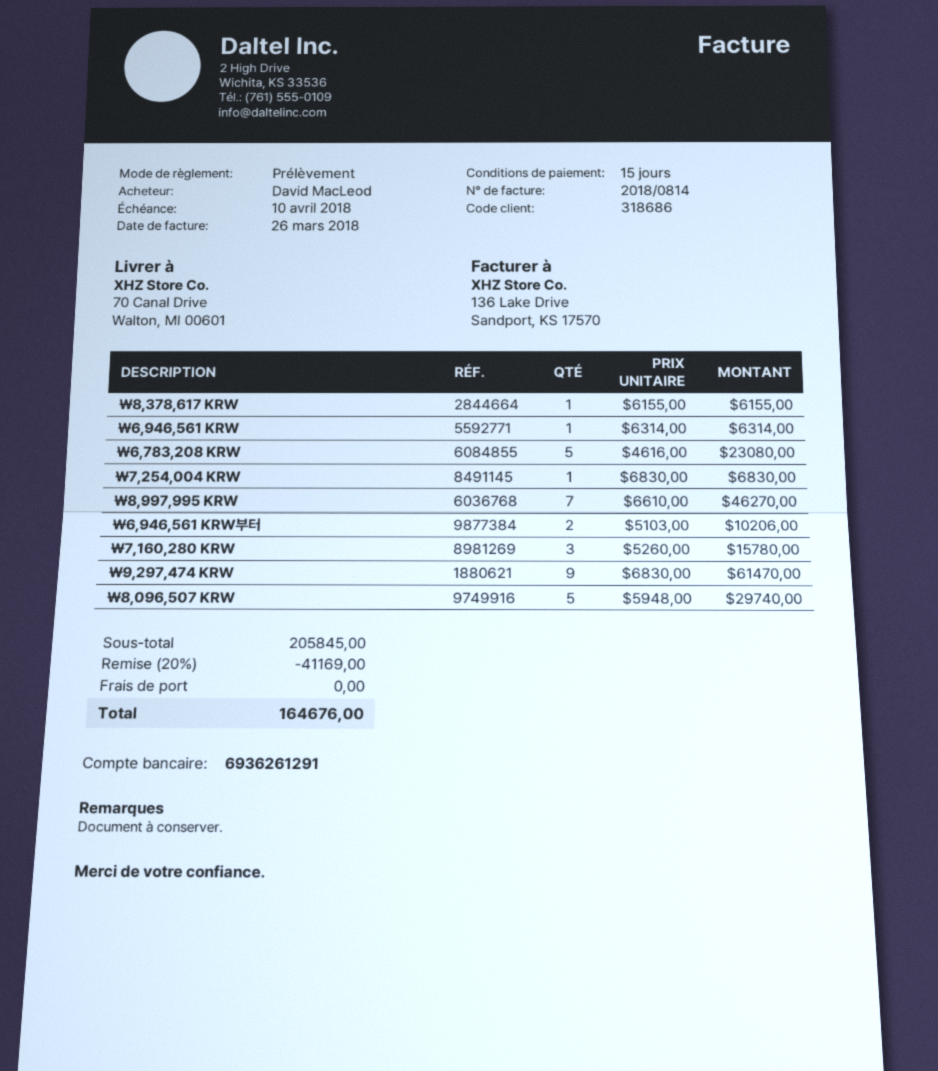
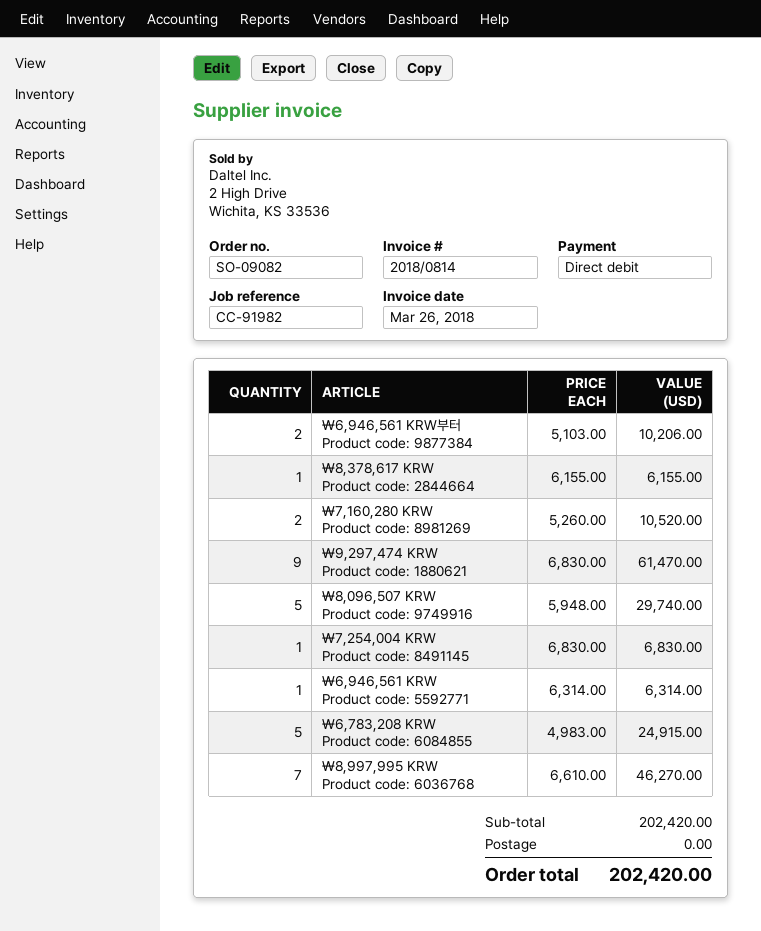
₩6,783,208 KRW: 5 x 4616.00 = 23080.00 -> 5 x 4983.00 = 24915.00
₩7,160,280 KRW: 3 x 5260.00 = 15780.00 -> 2 x 5260.00 = 10520.00
subtotal: 205845.00 -> 202420.00
discount: 20% = 41169.00 -> none
total: 164676.00 -> 202420.00

